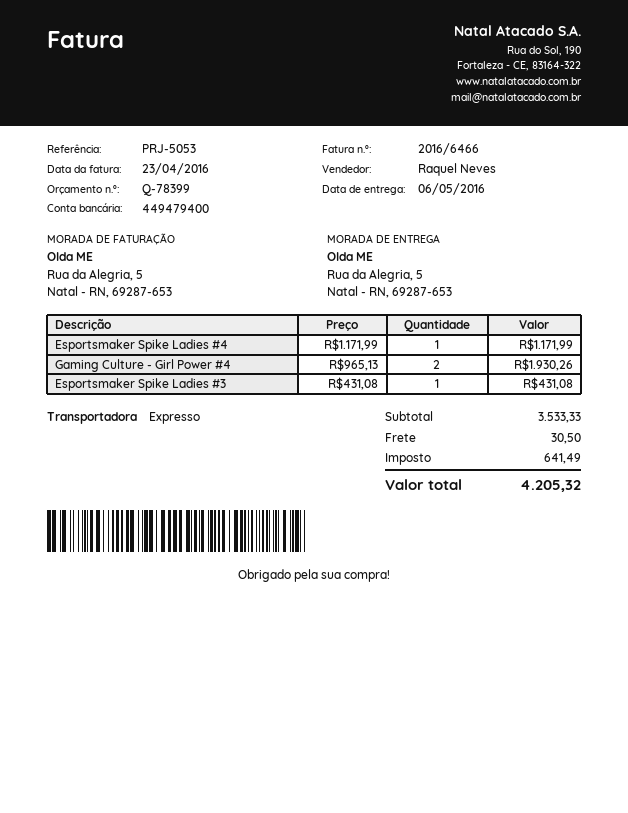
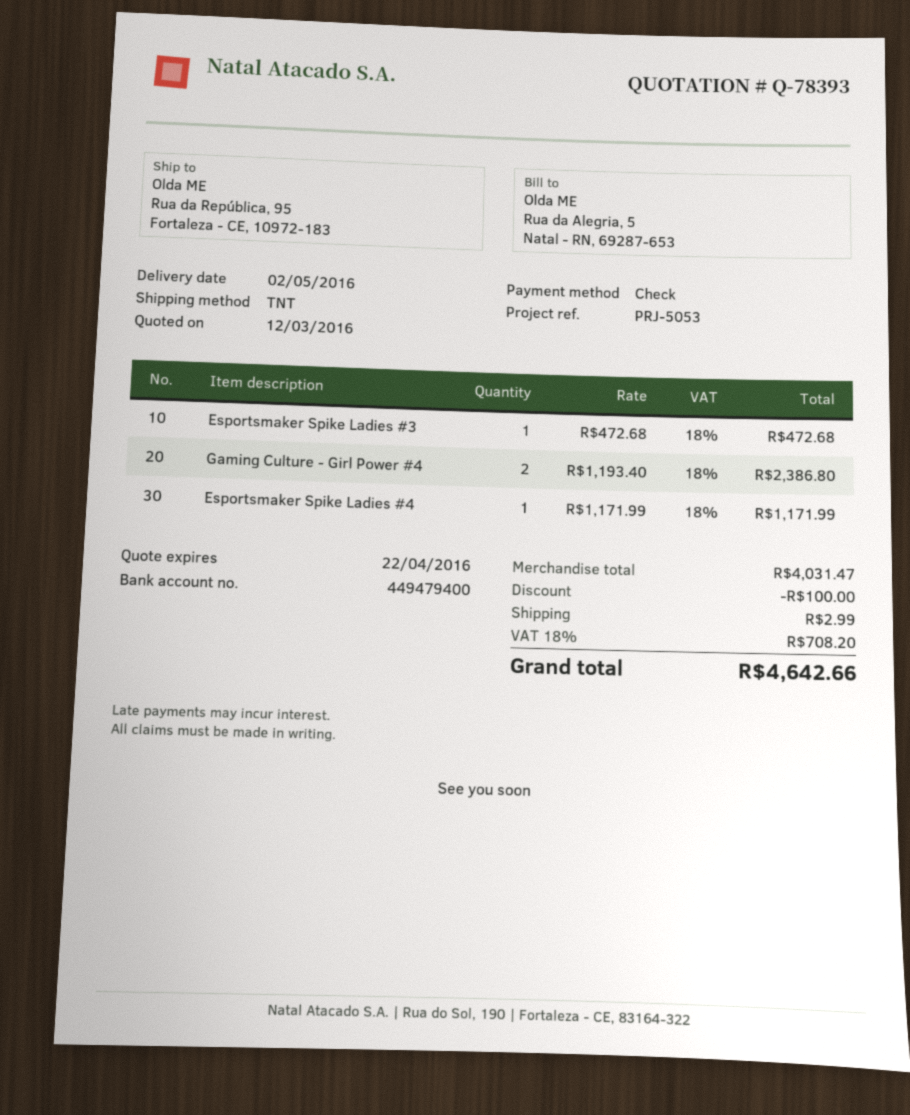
quote number: Q-78399 -> Q-78393
delivery date: 2016-05-06 -> 2016-05-02
shipping method: express -> TNT
ship to: Rua da Alegria, 5, Natal - RN, 69287-653 -> Rua da República, 95, Fortaleza - CE, 10972-183
Gaming Culture - Girl Power #4: 2 x 965.13 = 1930.26 -> 2 x 1193.40 = 2386.80
Esportsmaker Spike Ladies #3: 1 x 431.08 = 431.08 -> 1 x 472.68 = 472.68
subtotal: 3533.33 -> 4031.47
discount: none -> 100.00
shipping: 30.50 -> 2.99
tax: 641.49 -> 708.20
total: 4205.32 -> 4642.66

